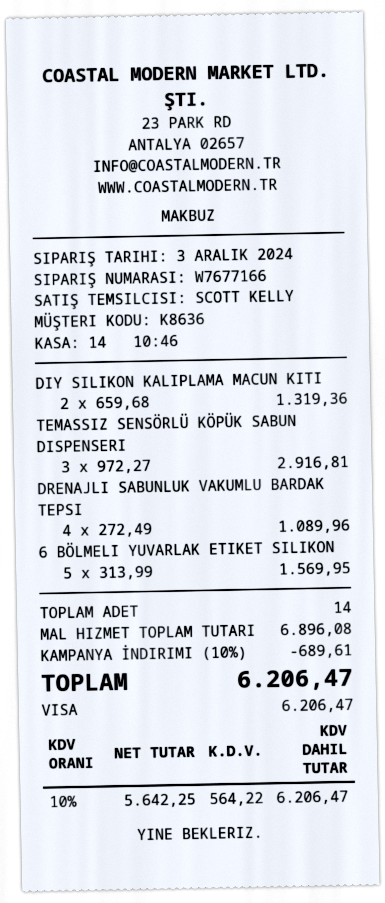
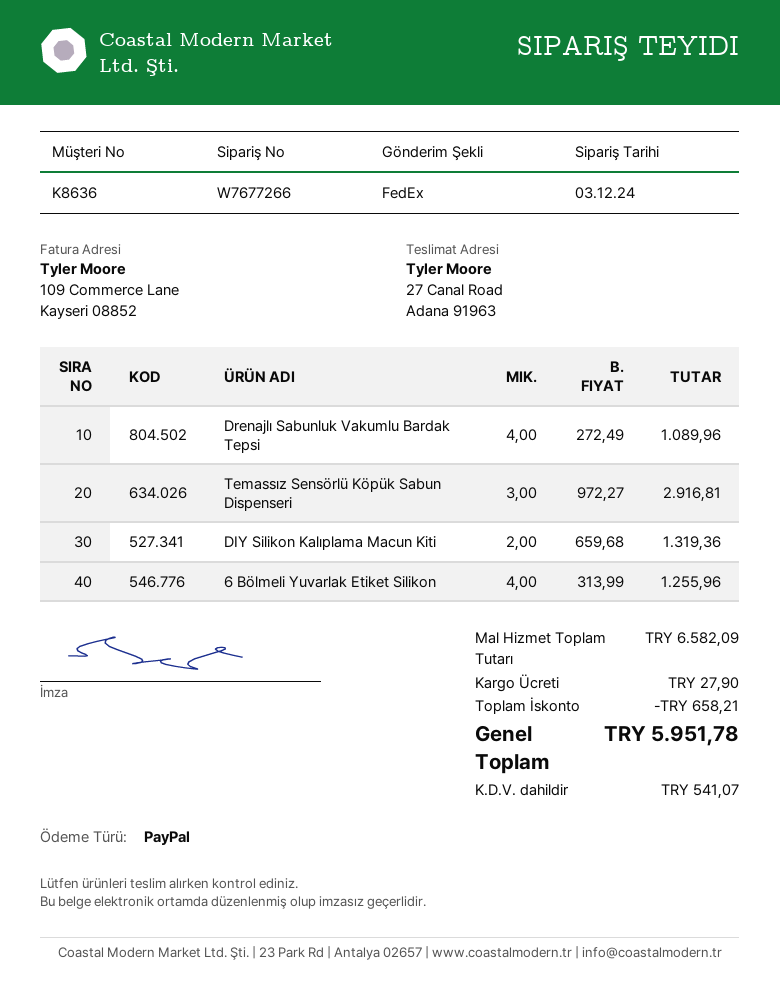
order number: W7677166 -> W7677266
payment method: Visa -> PayPal
6 BÖLMELI YUVARLAK ETIKET SILIKON: 5 x 313.99 = 1569.95 -> 4 x 313.99 = 1255.96
subtotal: 6896.08 -> 6582.09
discount: 689.61 -> 658.21
shipping: none -> 27.90
tax: 564.22 -> 541.07
total: 6206.47 -> 5951.78

